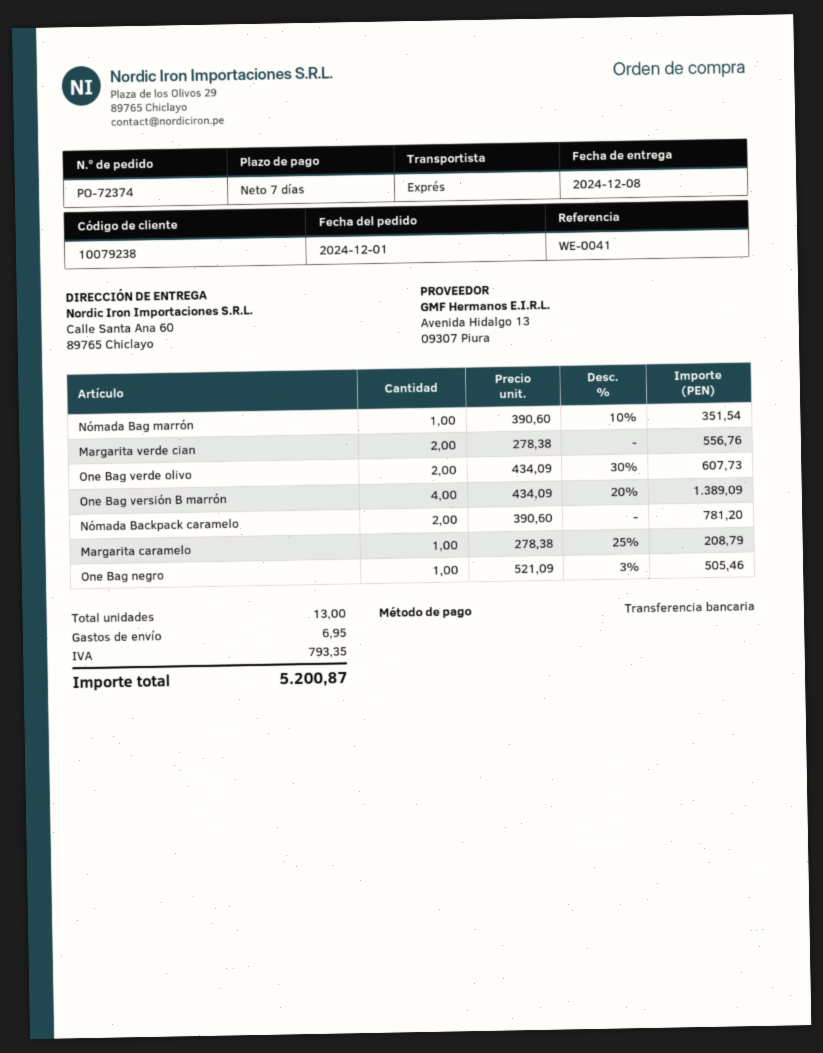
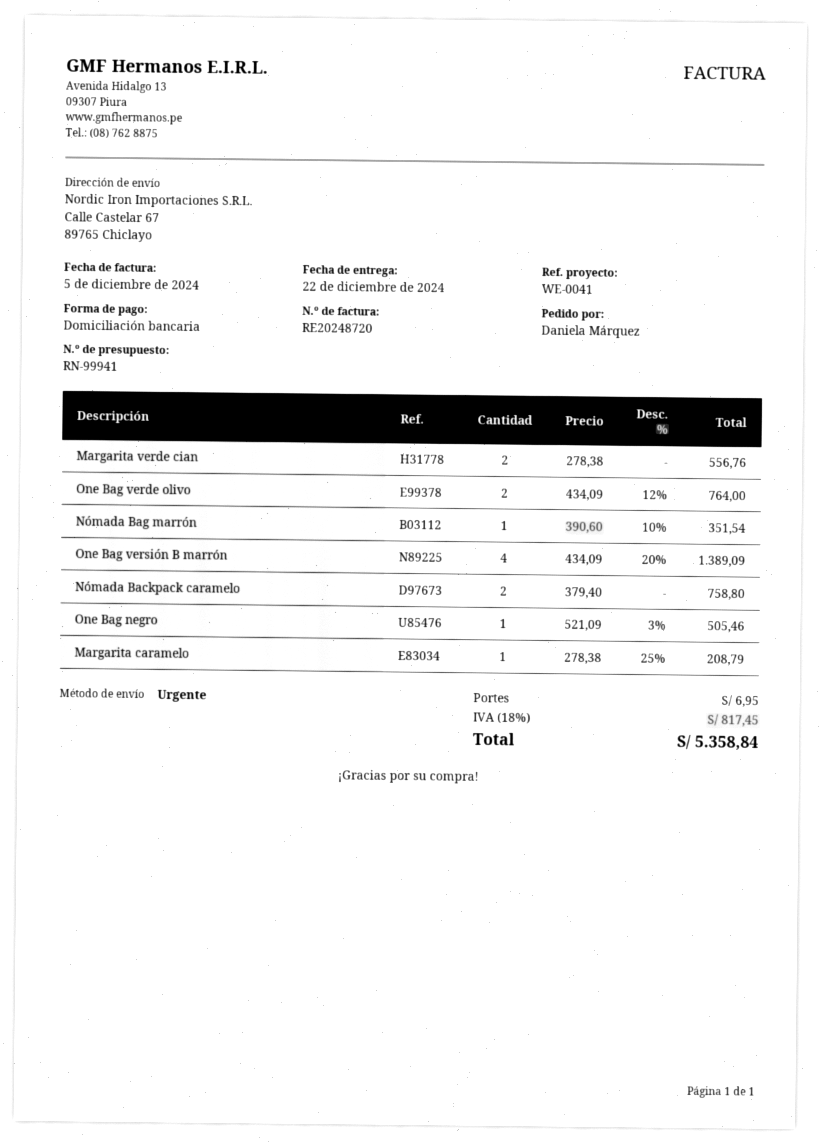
delivery date: 2024-12-08 -> 2024-12-22
payment method: bank transfer -> direct debit
ship to: Calle Santa Ana 60, 89765 Chiclayo -> Calle Castelar 67, 89765 Chiclayo
One Bag verde olivo: 2 x 434.09 - 30% = 607.73 -> 2 x 434.09 - 12% = 764.00
Nómada Backpack caramelo: 2 x 390.60 = 781.20 -> 2 x 379.40 = 758.80
tax: 793.35 -> 817.45
total: 5200.87 -> 5358.84

